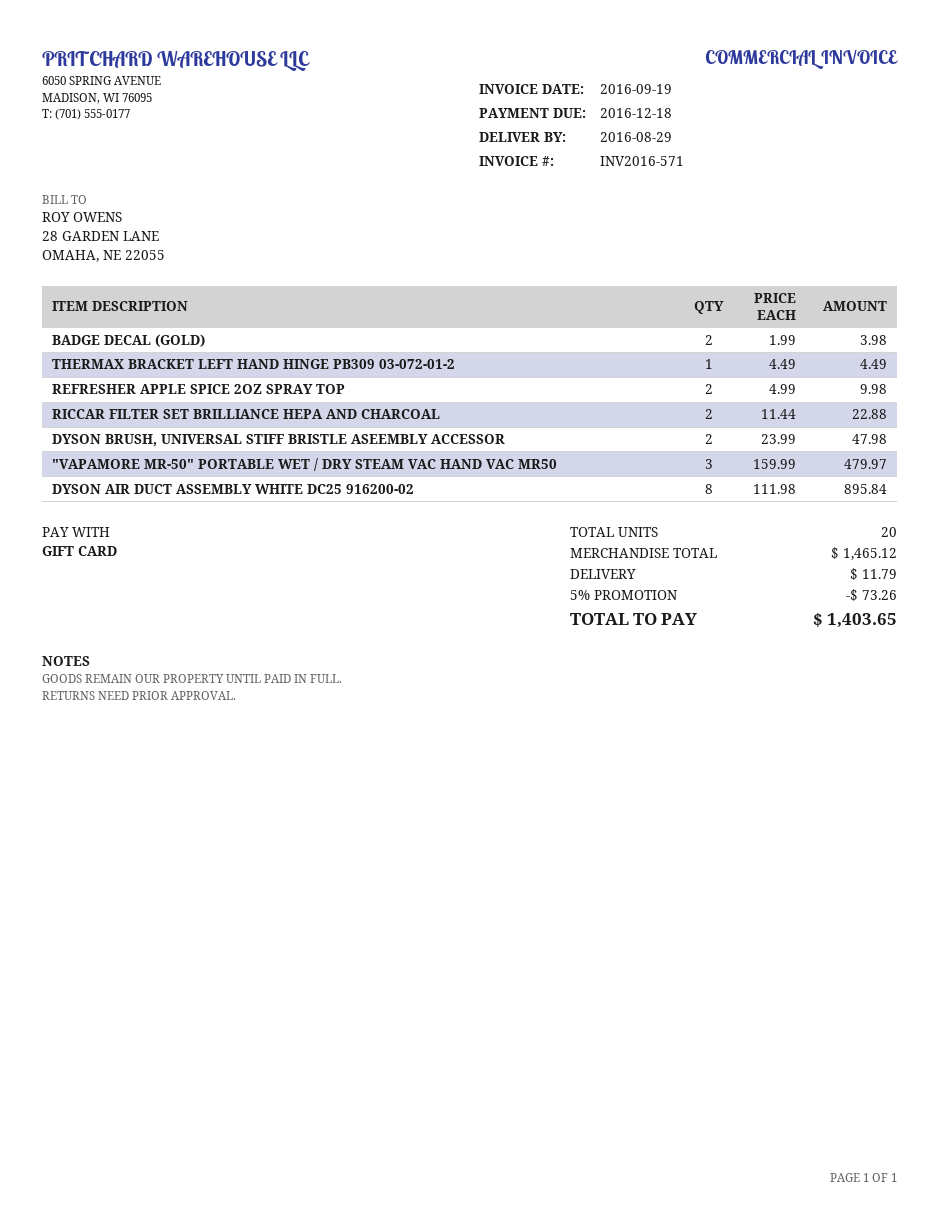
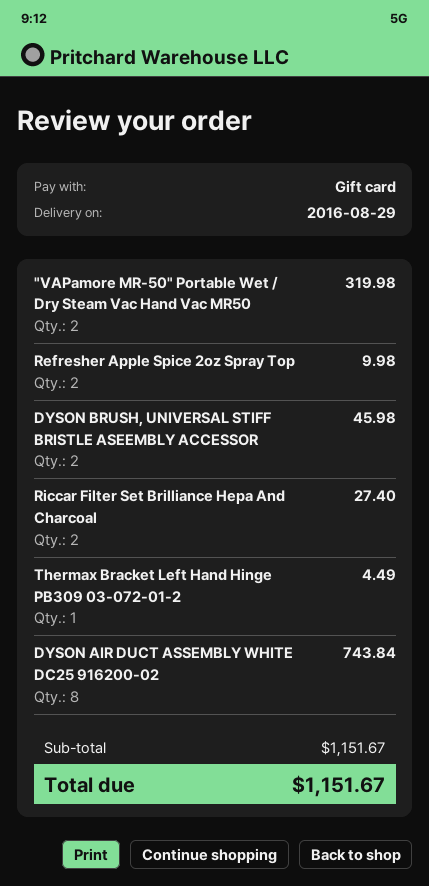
BADGE DECAL (GOLD): 2 for 3.98 -> none
RICCAR FILTER SET BRILLIANCE HEPA AND CHARCOAL: 2 for 22.88 -> 2 for 27.40
DYSON BRUSH, UNIVERSAL STIFF BRISTLE ASEEMBLY ACCESSOR: 2 for 47.98 -> 2 for 45.98
"VAPAMORE MR-50" PORTABLE WET / DRY STEAM VAC HAND VAC MR50: 3 for 479.97 -> 2 for 319.98
DYSON AIR DUCT ASSEMBLY WHITE DC25 916200-02: 8 for 895.84 -> 8 for 743.84
subtotal: 1465.12 -> 1151.67
discount: 5% = 73.26 -> none
shipping: 11.79 -> none
total: 1403.65 -> 1151.67

